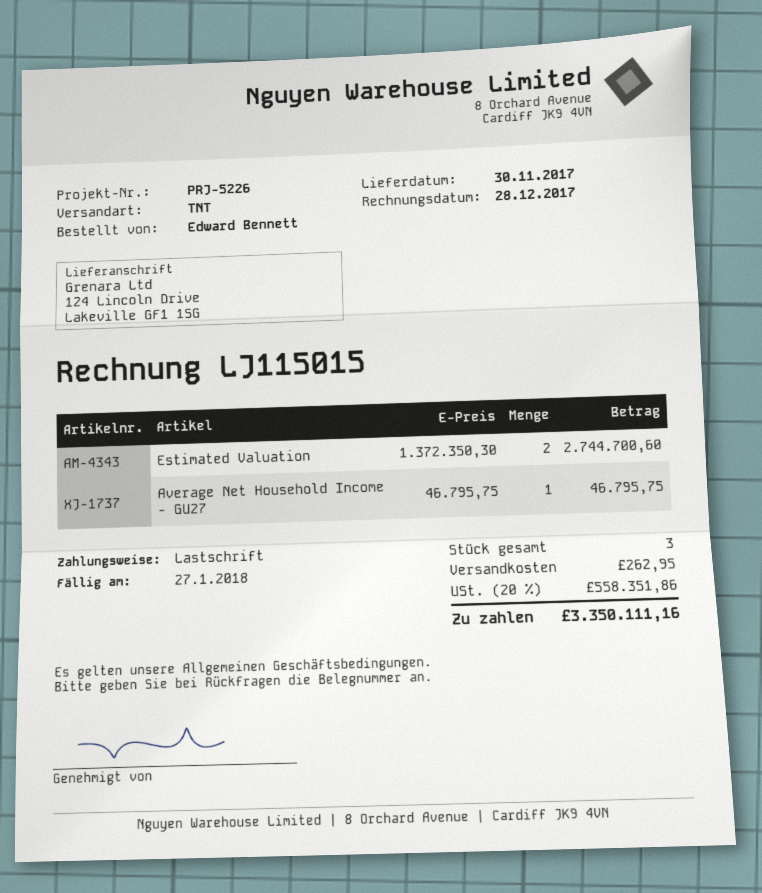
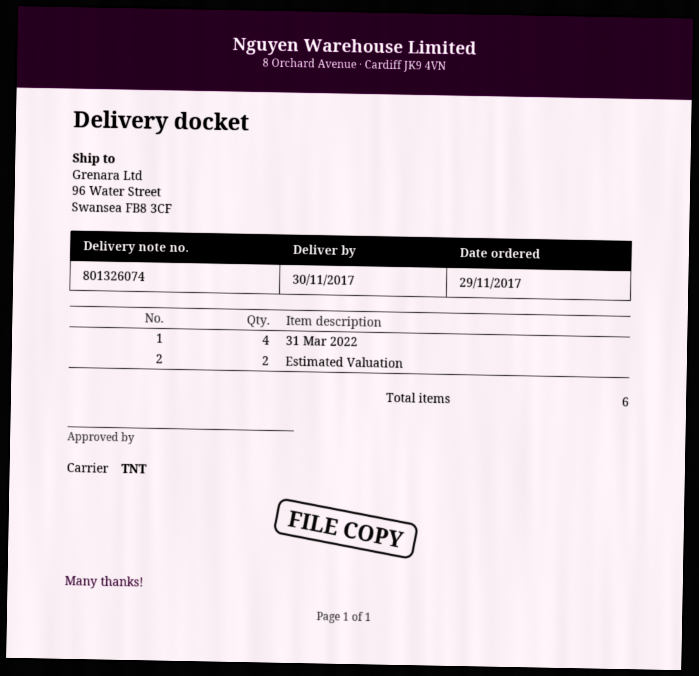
ship to: 124 Lincoln Drive, Lakeville GF1 1SG -> 96 Water Street, Swansea FB8 3CF
Average Net Household Income - GU27: 1 -> none
31 Mar 2022: none -> 4
total quantity: 3 -> 6

